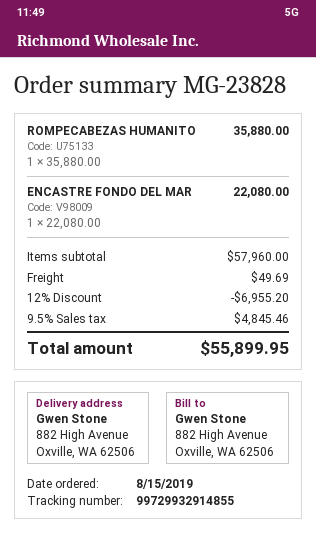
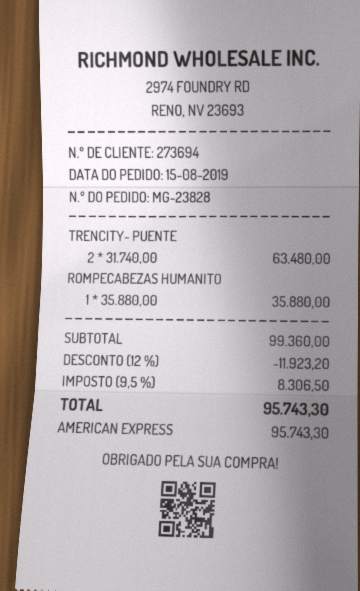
ENCASTRE FONDO DEL MAR: 1 x 22080.00 = 22080.00 -> none
TRENCITY- PUENTE: none -> 2 x 31740.00 = 63480.00
subtotal: 57960.00 -> 99360.00
discount: 12% = 6955.20 -> 12% = 11923.20
shipping: 49.69 -> none
tax: 9.5% = 4845.46 -> 9.5% = 8306.50
total: 55899.95 -> 95743.30

